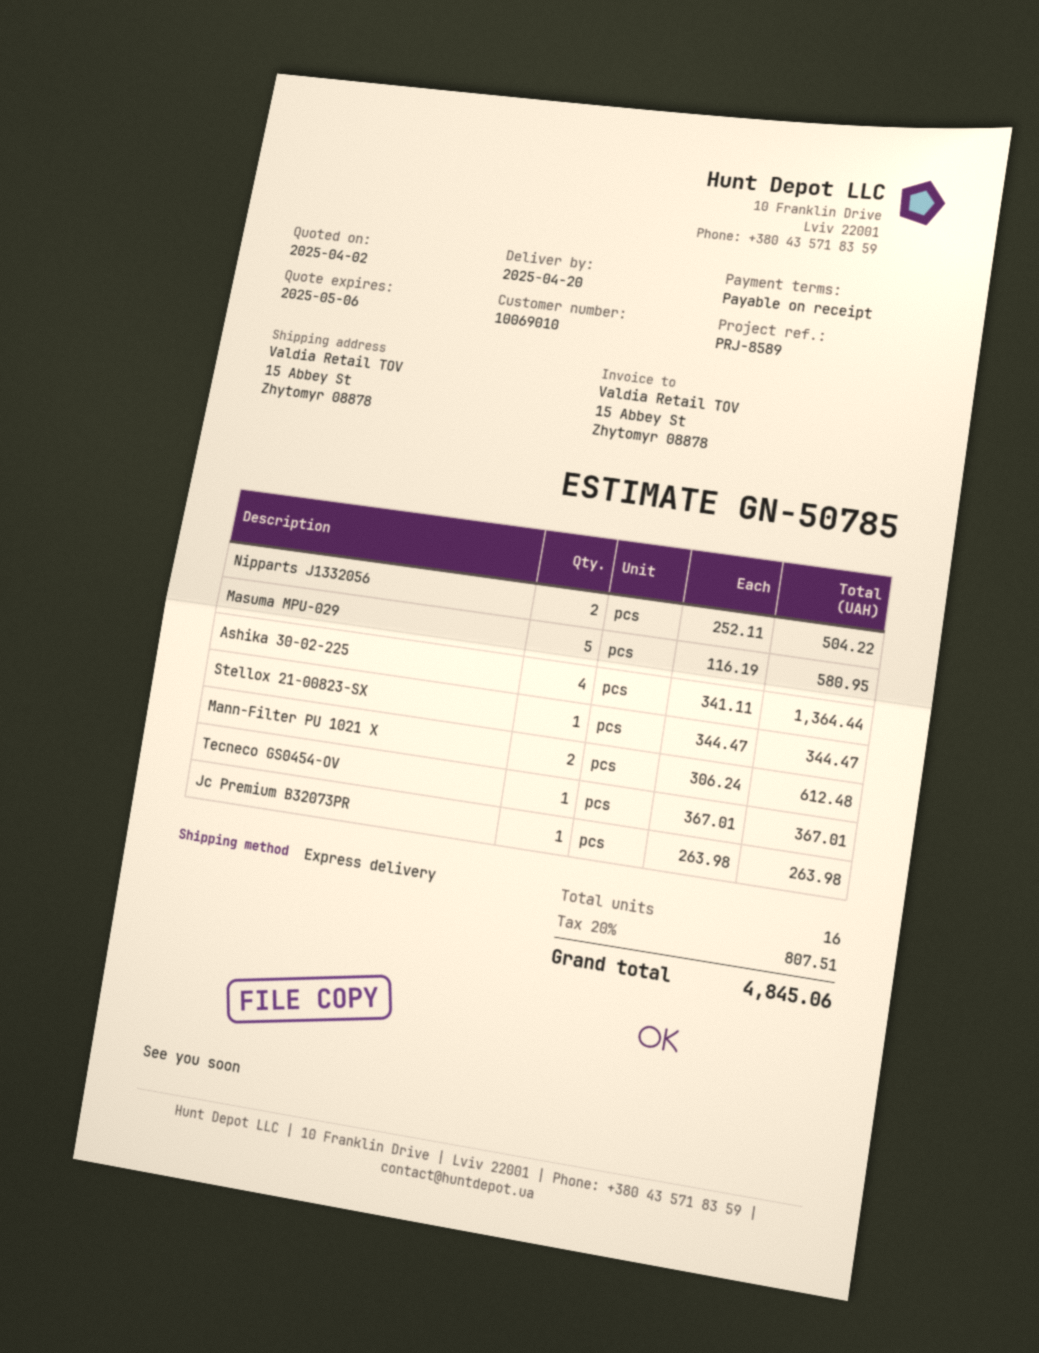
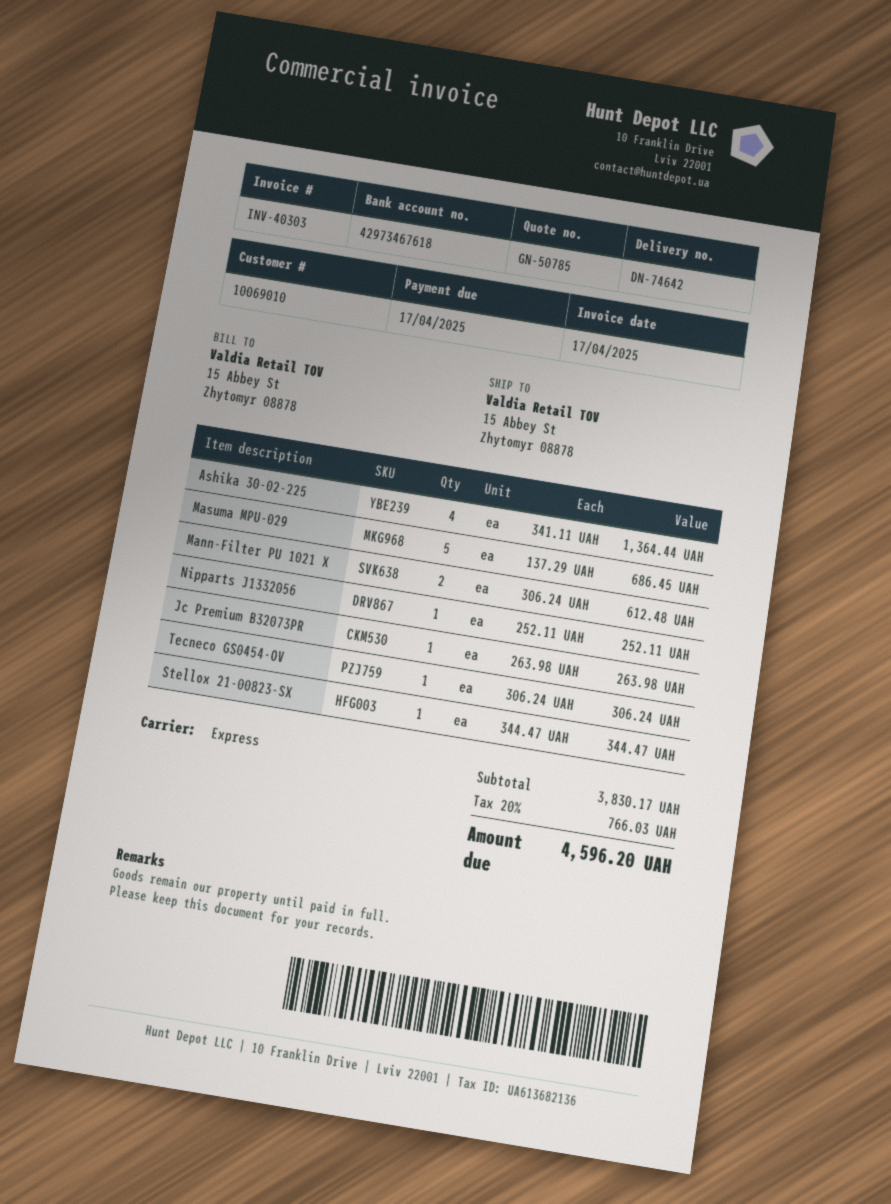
Nipparts J1332056: 2 x 252.11 = 504.22 -> 1 x 252.11 = 252.11
Masuma MPU-029: 5 x 116.19 = 580.95 -> 5 x 137.29 = 686.45
Tecneco GS0454-OV: 1 x 367.01 = 367.01 -> 1 x 306.24 = 306.24
tax: 20% = 807.51 -> 20% = 766.03
total: 4845.06 -> 4596.20

